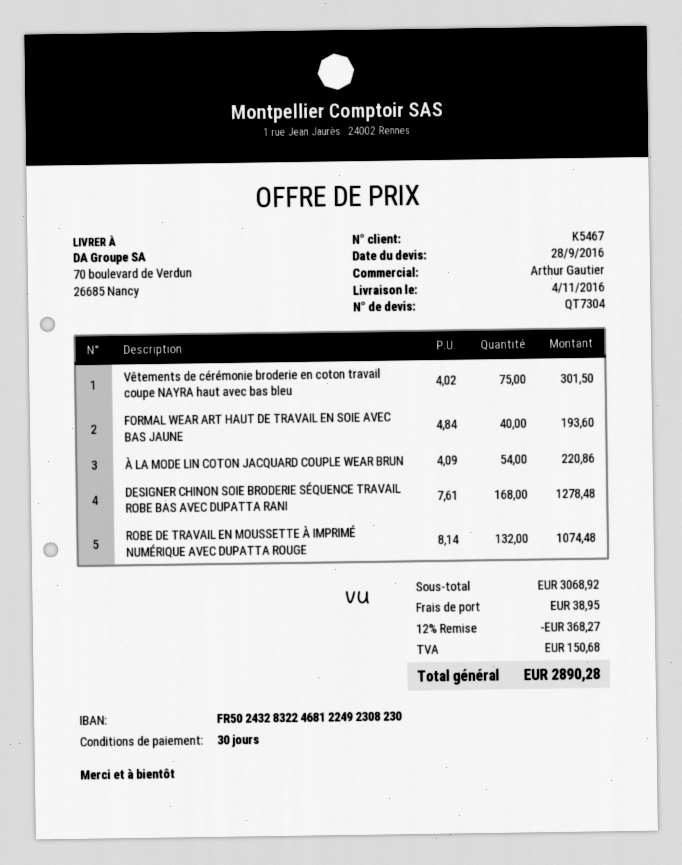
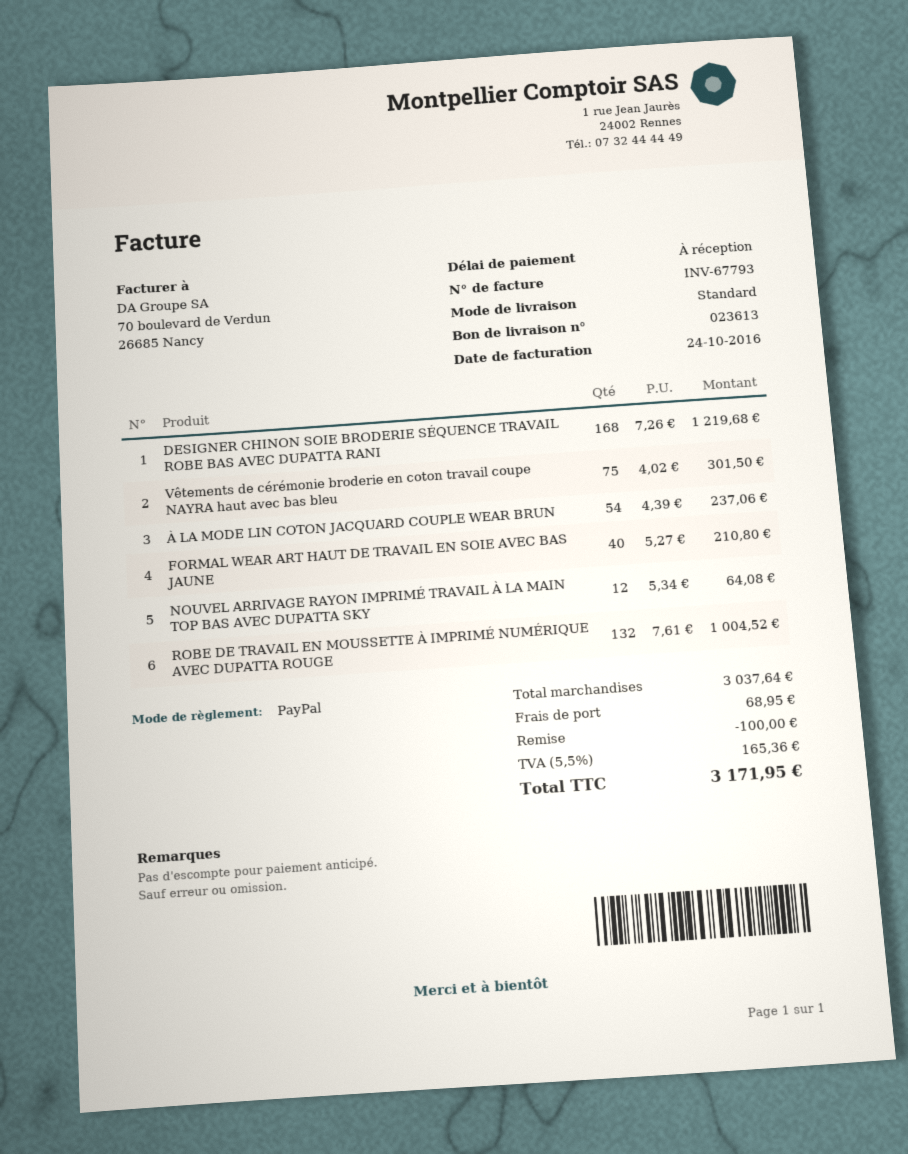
payment terms: 30 days -> on receipt
FORMAL WEAR ART HAUT DE TRAVAIL EN SOIE AVEC BAS JAUNE: 40 x 4.84 = 193.60 -> 40 x 5.27 = 210.80
À LA MODE LIN COTON JACQUARD COUPLE WEAR BRUN: 54 x 4.09 = 220.86 -> 54 x 4.39 = 237.06
DESIGNER CHINON SOIE BRODERIE SÉQUENCE TRAVAIL ROBE BAS AVEC DUPATTA RANI: 168 x 7.61 = 1278.48 -> 168 x 7.26 = 1219.68
ROBE DE TRAVAIL EN MOUSSETTE À IMPRIMÉ NUMÉRIQUE AVEC DUPATTA ROUGE: 132 x 8.14 = 1074.48 -> 132 x 7.61 = 1004.52
NOUVEL ARRIVAGE RAYON IMPRIMÉ TRAVAIL À LA MAIN TOP BAS AVEC DUPATTA SKY: none -> 12 x 5.34 = 64.08
subtotal: 3068.92 -> 3037.64
discount: 368.27 -> 100.00
shipping: 38.95 -> 68.95
tax: 150.68 -> 165.36
total: 2890.28 -> 3171.95

